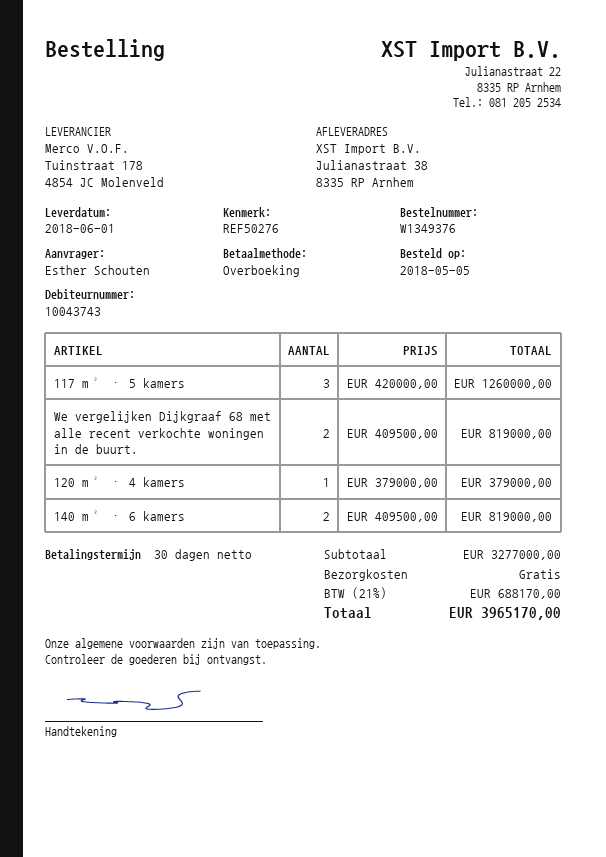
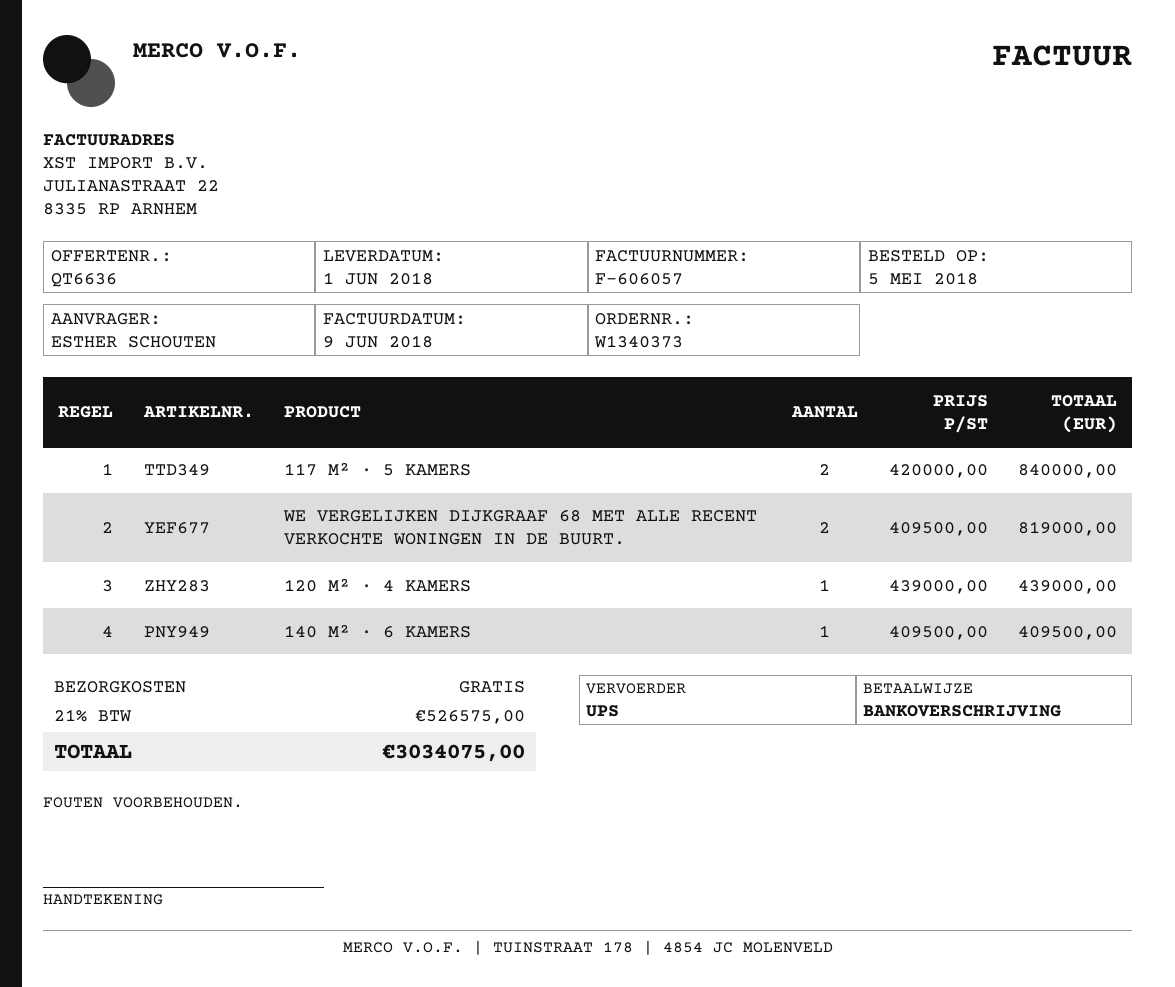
order number: W1349376 -> W1340373
117 m² · 5 kamers: 3 x 420000.00 = 1260000.00 -> 2 x 420000.00 = 840000.00
120 m² · 4 kamers: 1 x 379000.00 = 379000.00 -> 1 x 439000.00 = 439000.00
140 m² · 6 kamers: 2 x 409500.00 = 819000.00 -> 1 x 409500.00 = 409500.00
tax: 21% = 688170.00 -> 21% = 526575.00
total: 3965170.00 -> 3034075.00

